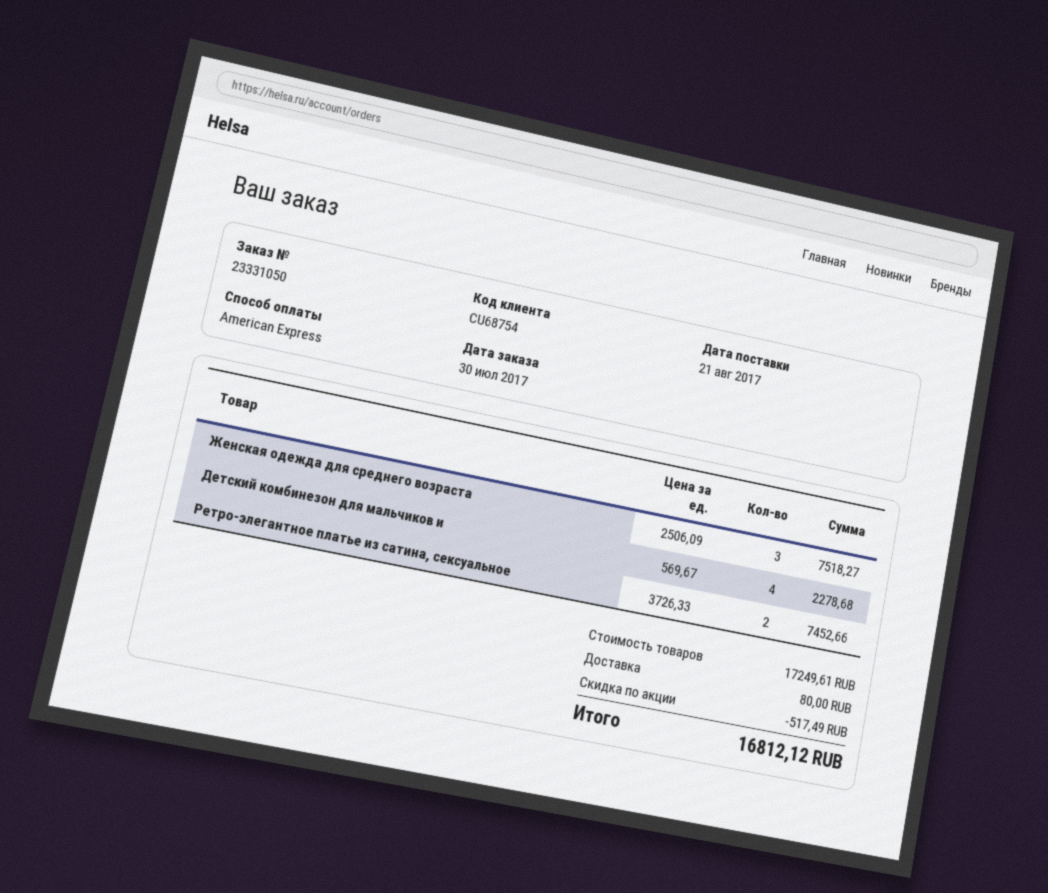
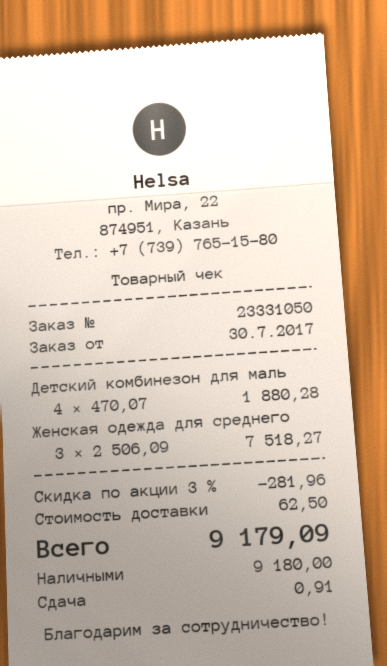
payment method: American Express -> cash
Детский комбинезон для мальчиков и: 4 x 569.67 = 2278.68 -> 4 x 470.07 = 1880.28
Ретро-элегантное платье из сатина, сексуальное: 2 x 3726.33 = 7452.66 -> none
discount: 517.49 -> 281.96
shipping: 80.00 -> 62.50
total: 16812.12 -> 9179.09

